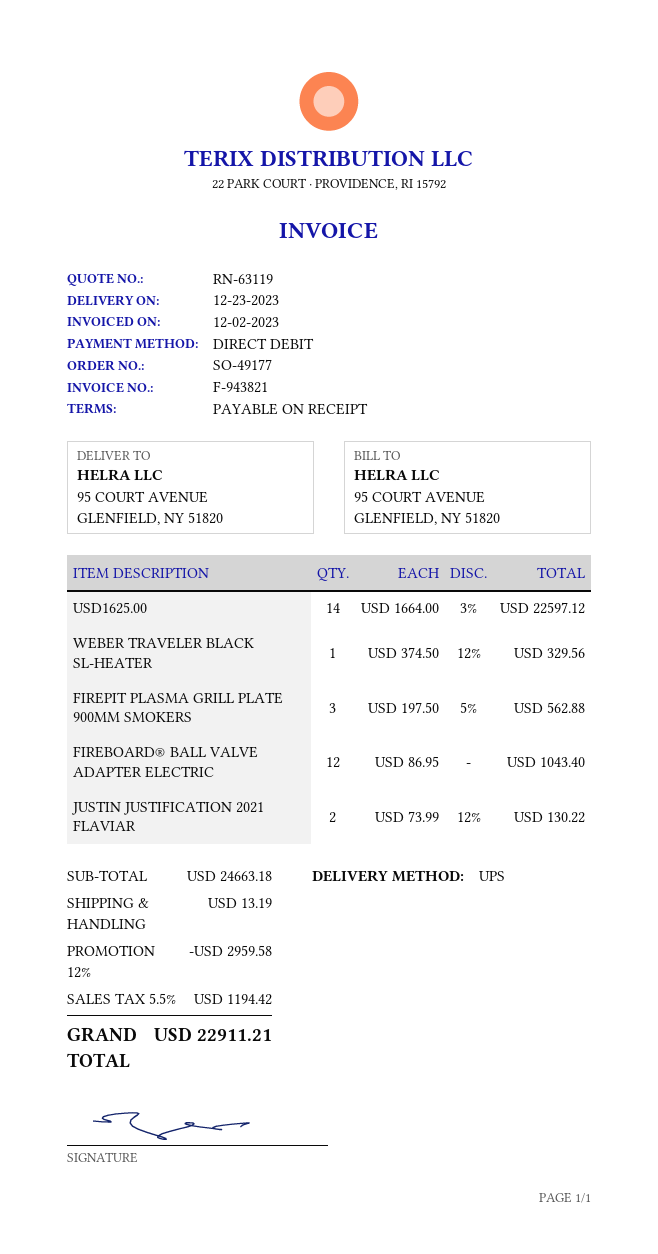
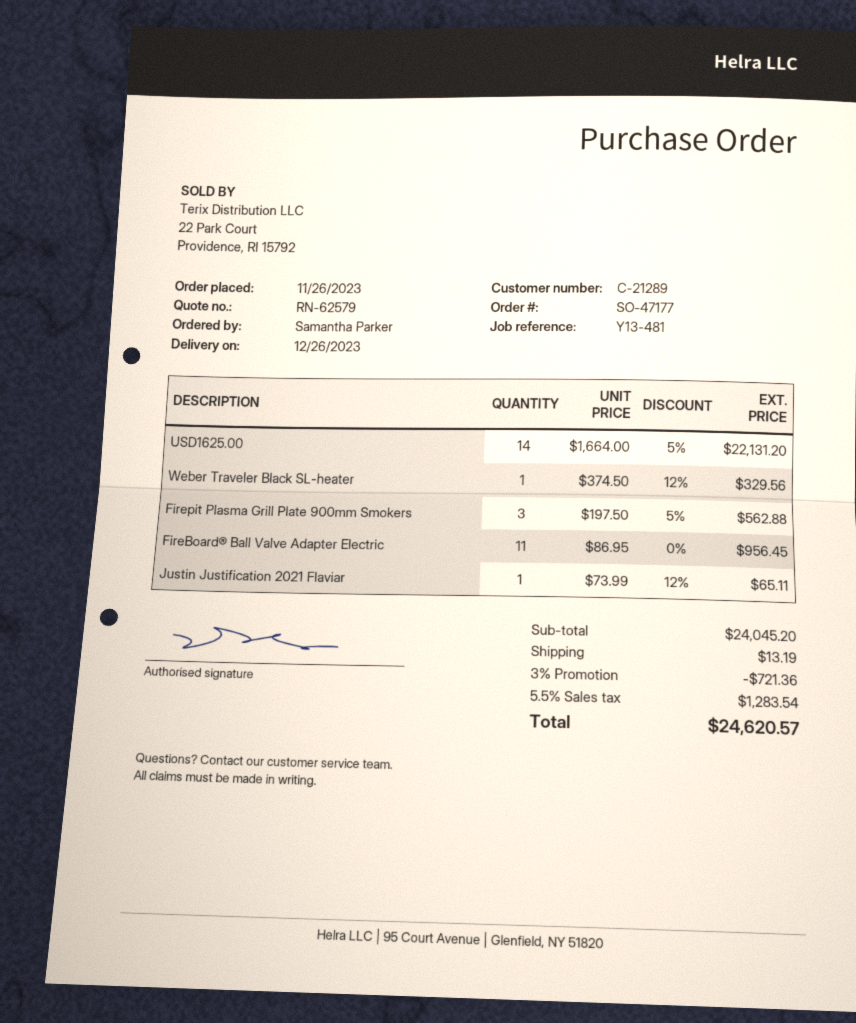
quote number: RN-63119 -> RN-62579
order number: SO-49177 -> SO-47177
delivery date: 2023-12-23 -> 2023-12-26
USD1625.00: 14 x 1664.00 - 3% = 22597.12 -> 14 x 1664.00 - 5% = 22131.20
FIREBOARD® BALL VALVE ADAPTER ELECTRIC: 12 x 86.95 = 1043.40 -> 11 x 86.95 = 956.45
JUSTIN JUSTIFICATION 2021 FLAVIAR: 2 x 73.99 - 12% = 130.22 -> 1 x 73.99 - 12% = 65.11
subtotal: 24663.18 -> 24045.20
discount: 12% = 2959.58 -> 3% = 721.36
tax: 5.5% = 1194.42 -> 5.5% = 1283.54
total: 22911.21 -> 24620.57

